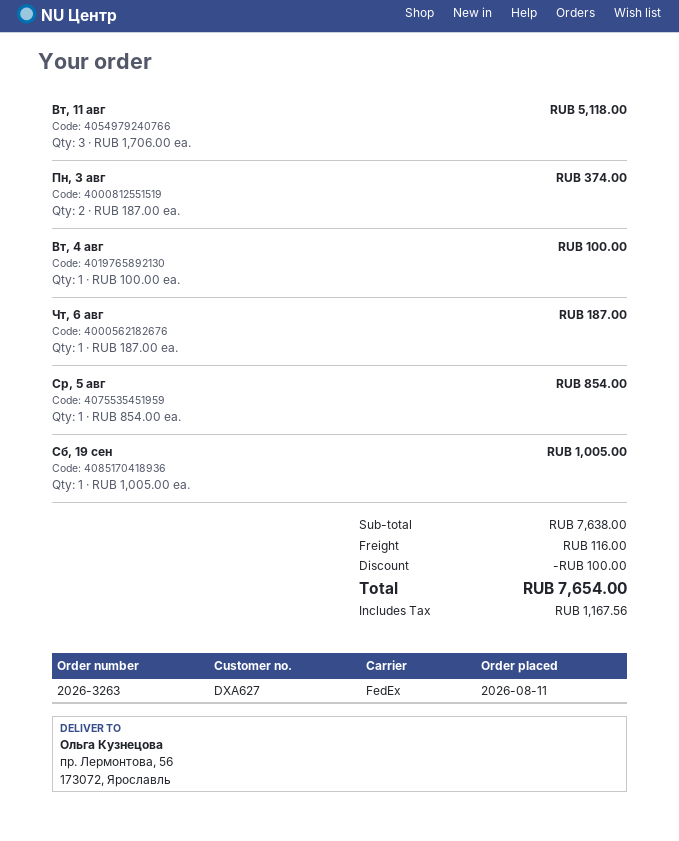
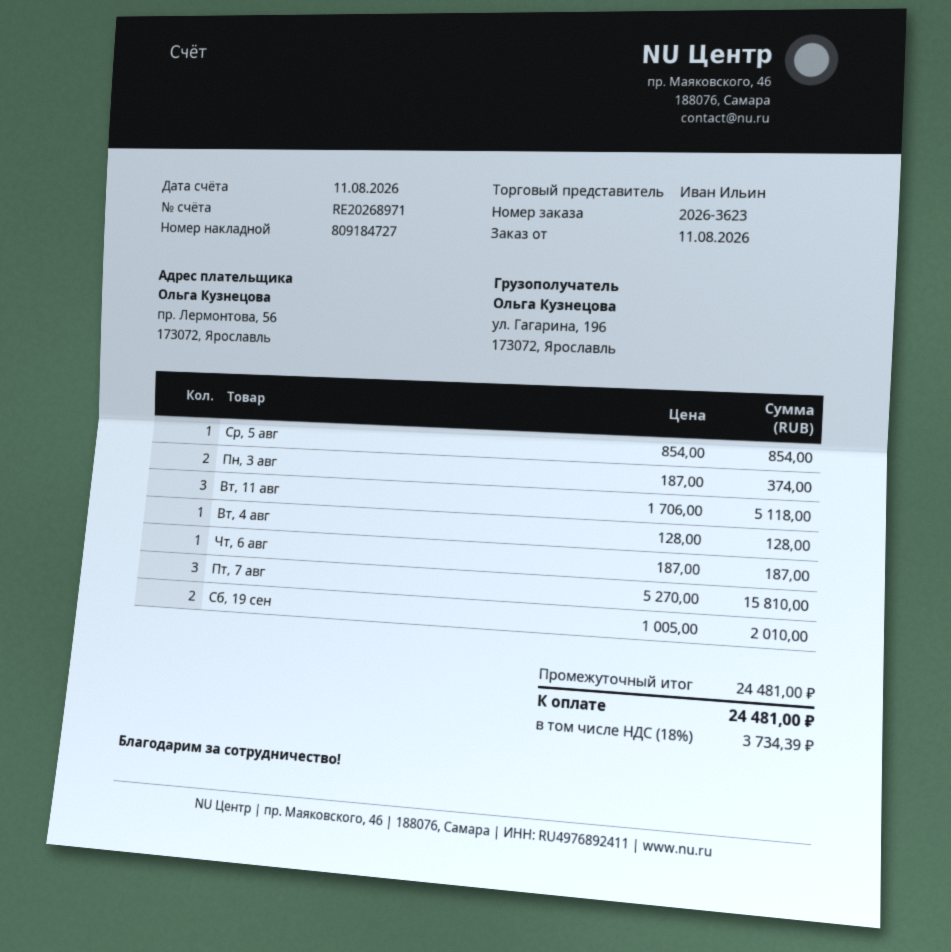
order number: 2026-3263 -> 2026-3623
ship to: пр. Лермонтова, 56, 173072, Ярославль -> ул. Гагарина, 196, 173072, Ярославль
Вт, 4 авг: 1 x 100.00 = 100.00 -> 1 x 128.00 = 128.00
Сб, 19 сен: 1 x 1005.00 = 1005.00 -> 2 x 1005.00 = 2010.00
Пт, 7 авг: none -> 3 x 5270.00 = 15810.00
subtotal: 7638.00 -> 24481.00
discount: 100.00 -> none
shipping: 116.00 -> none
tax: 1167.56 -> 3734.39
total: 7654.00 -> 24481.00

